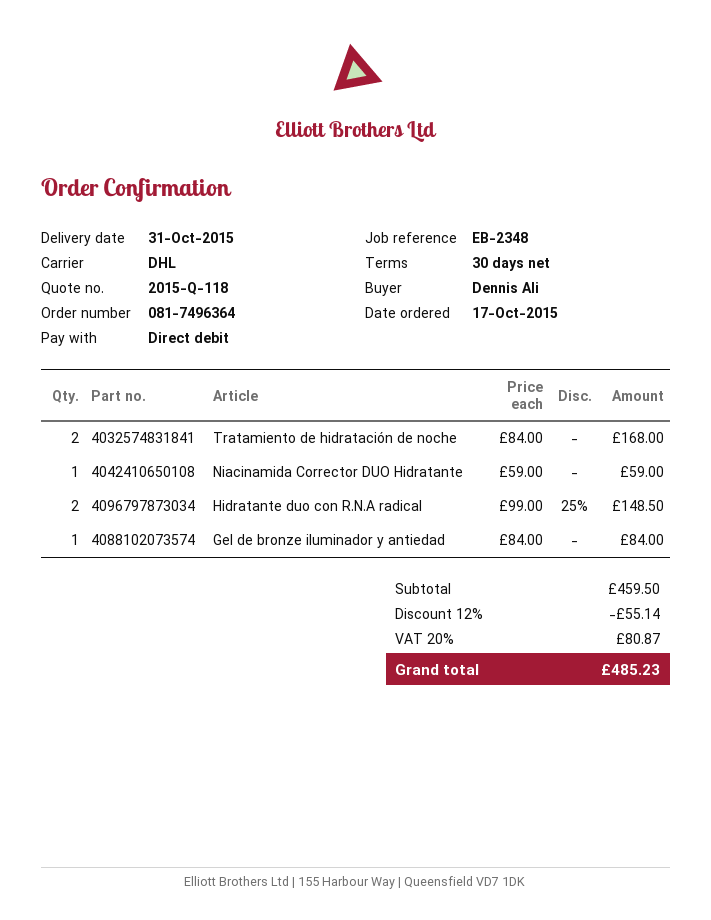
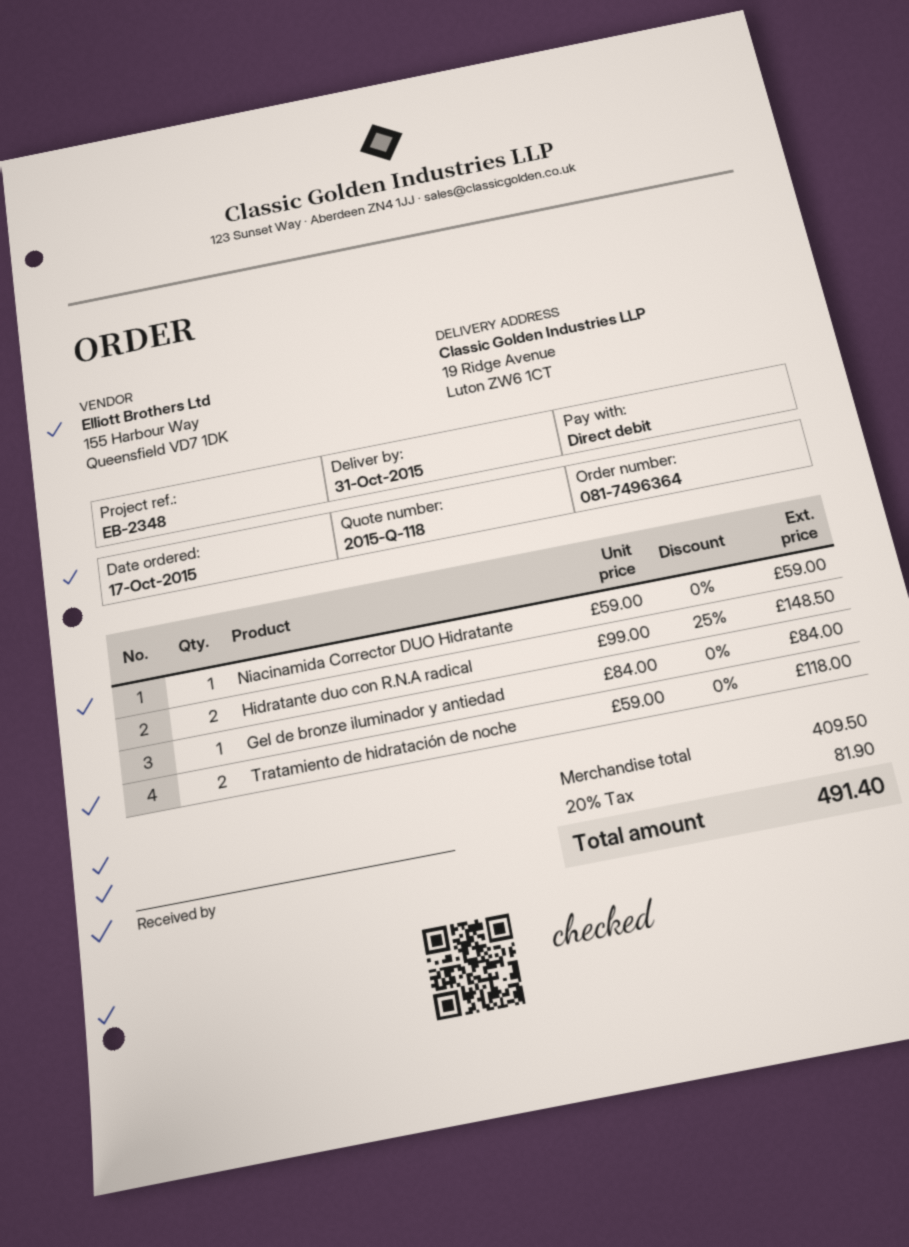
Tratamiento de hidratación de noche: 2 x 84.00 = 168.00 -> 2 x 59.00 = 118.00
subtotal: 459.50 -> 409.50
discount: 12% = 55.14 -> none
tax: 20% = 80.87 -> 20% = 81.90
total: 485.23 -> 491.40

